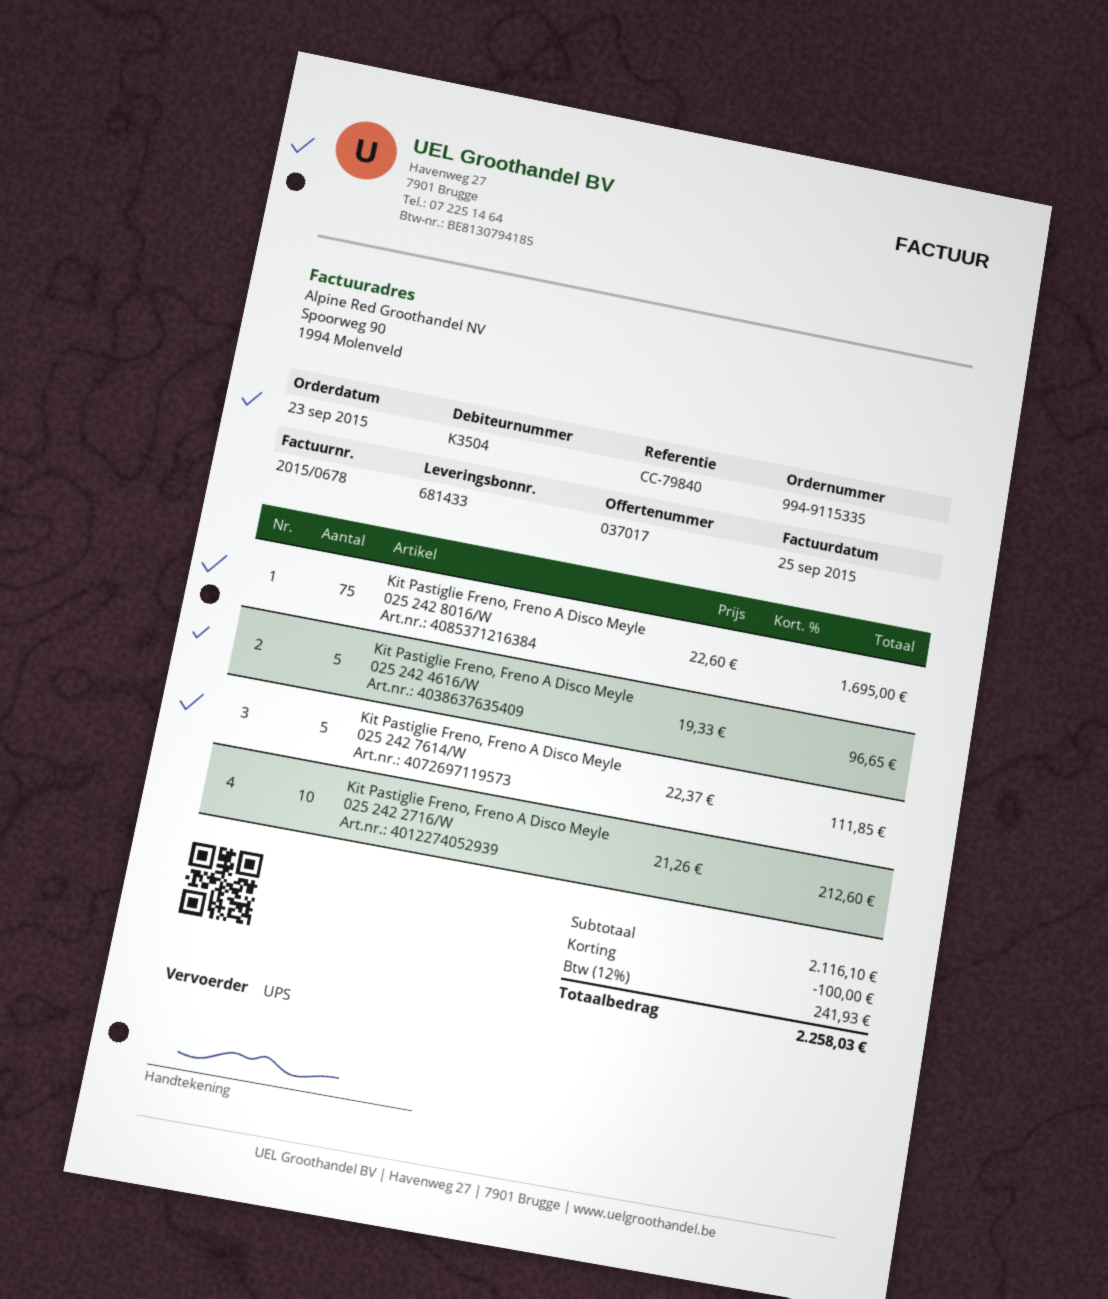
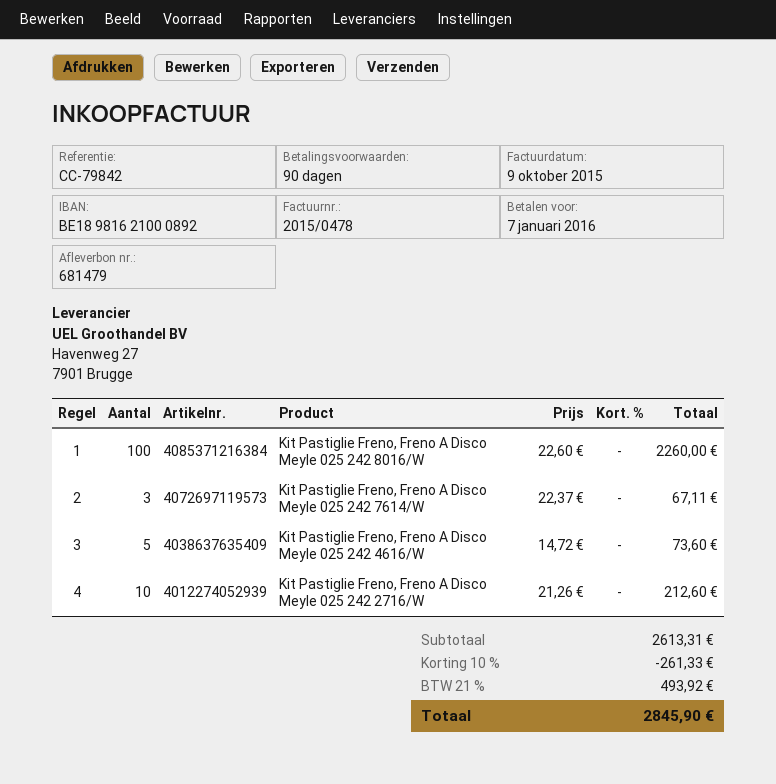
delivery note number: 681433 -> 681479
invoice number: 2015/0678 -> 2015/0478
invoice date: 2015-09-25 -> 2015-10-09
reference: CC-79840 -> CC-79842
Kit Pastiglie Freno, Freno A Disco Meyle 025 242 8016/W: 75 x 22.60 = 1695.00 -> 100 x 22.60 = 2260.00
Kit Pastiglie Freno, Freno A Disco Meyle 025 242 4616/W: 5 x 19.33 = 96.65 -> 5 x 14.72 = 73.60
Kit Pastiglie Freno, Freno A Disco Meyle 025 242 7614/W: 5 x 22.37 = 111.85 -> 3 x 22.37 = 67.11
subtotal: 2116.10 -> 2613.31
discount: 100.00 -> 261.33
tax: 12% = 241.93 -> 21% = 493.92
total: 2258.03 -> 2845.90

